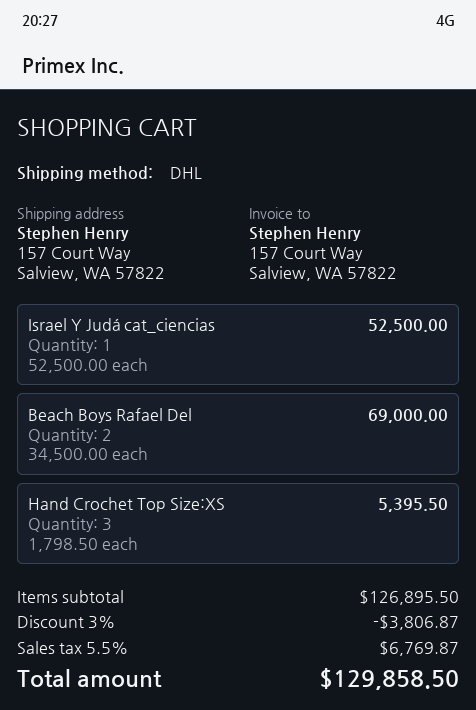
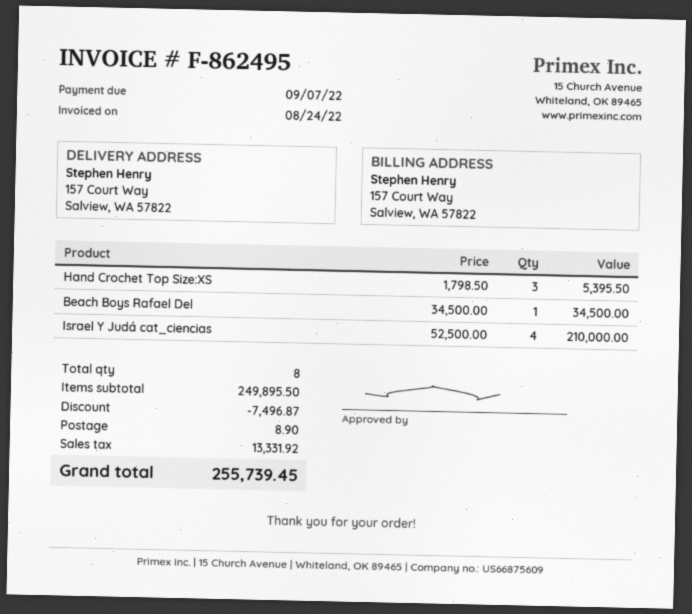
Israel Y Judá cat_ciencias: 1 x 52500.00 = 52500.00 -> 4 x 52500.00 = 210000.00
Beach Boys Rafael Del: 2 x 34500.00 = 69000.00 -> 1 x 34500.00 = 34500.00
subtotal: 126895.50 -> 249895.50
discount: 3806.87 -> 7496.87
shipping: none -> 8.90
tax: 6769.87 -> 13331.92
total: 129858.50 -> 255739.45

